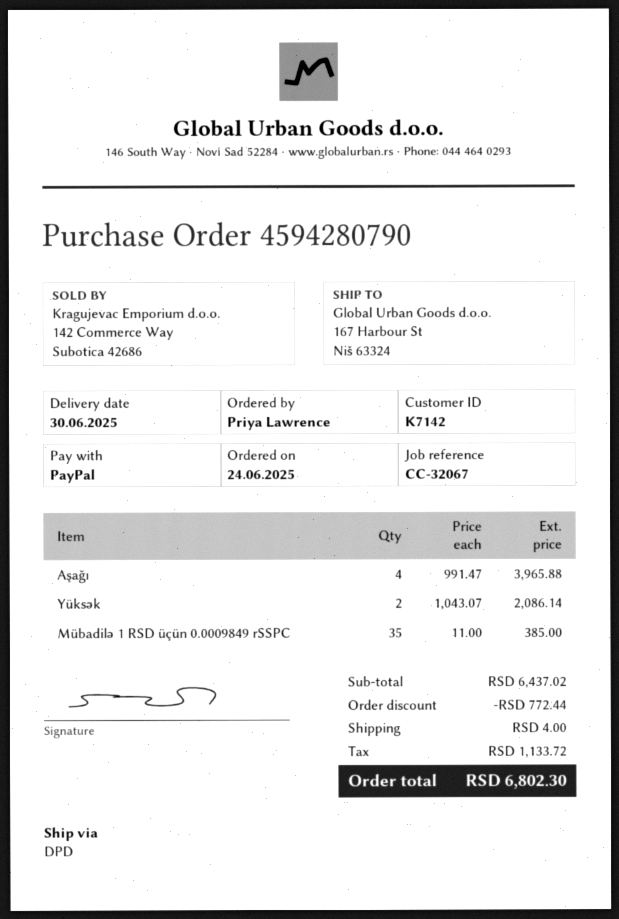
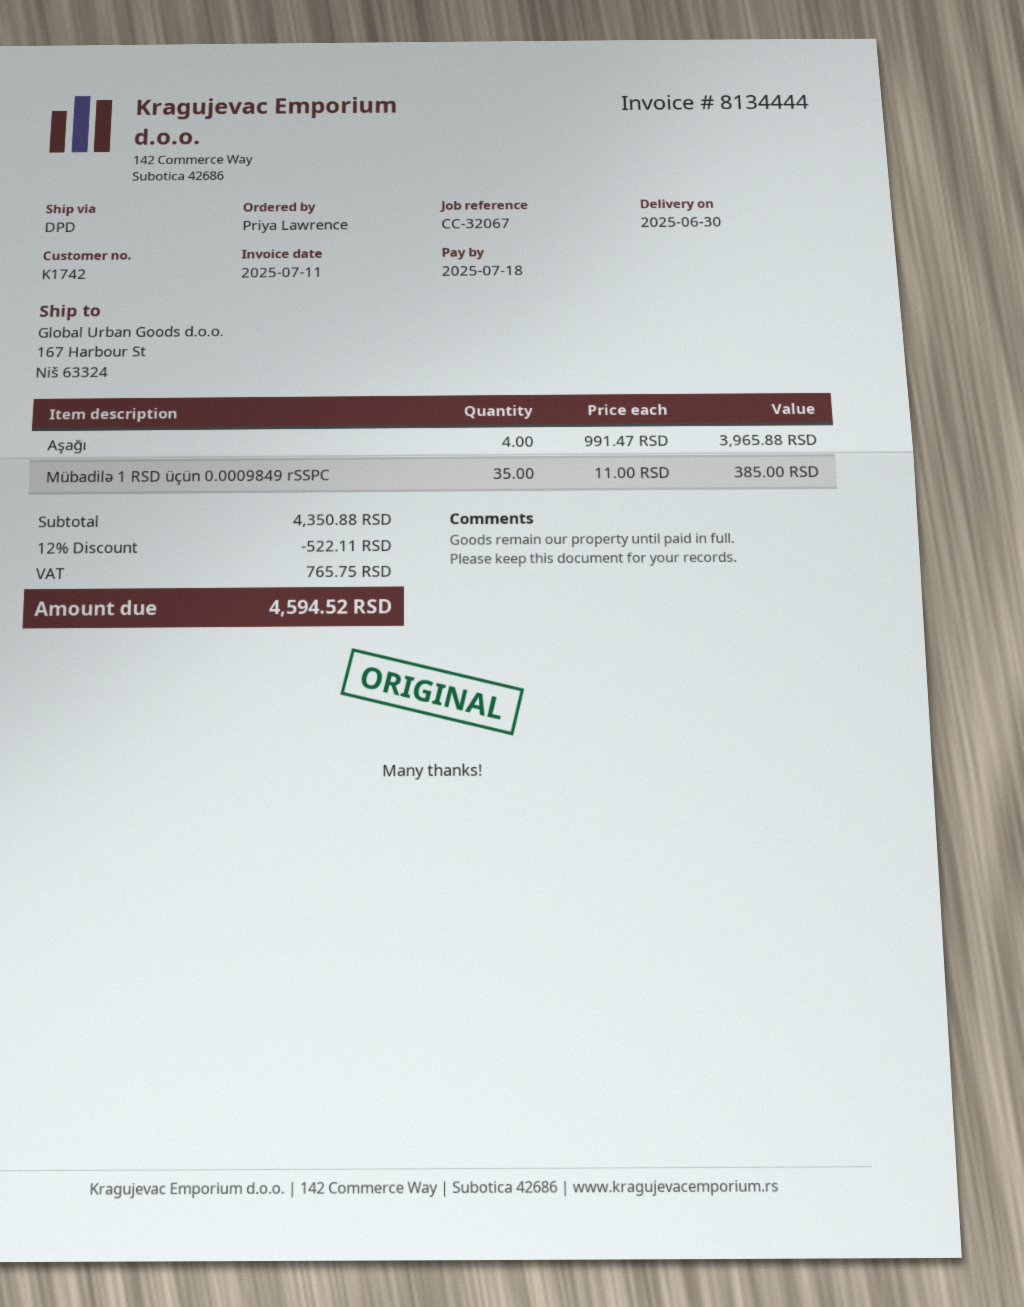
customer number: K7142 -> K1742
Yüksək: 2 x 1043.07 = 2086.14 -> none
subtotal: 6437.02 -> 4350.88
discount: 772.44 -> 522.11
shipping: 4.00 -> none
tax: 1133.72 -> 765.75
total: 6802.30 -> 4594.52

